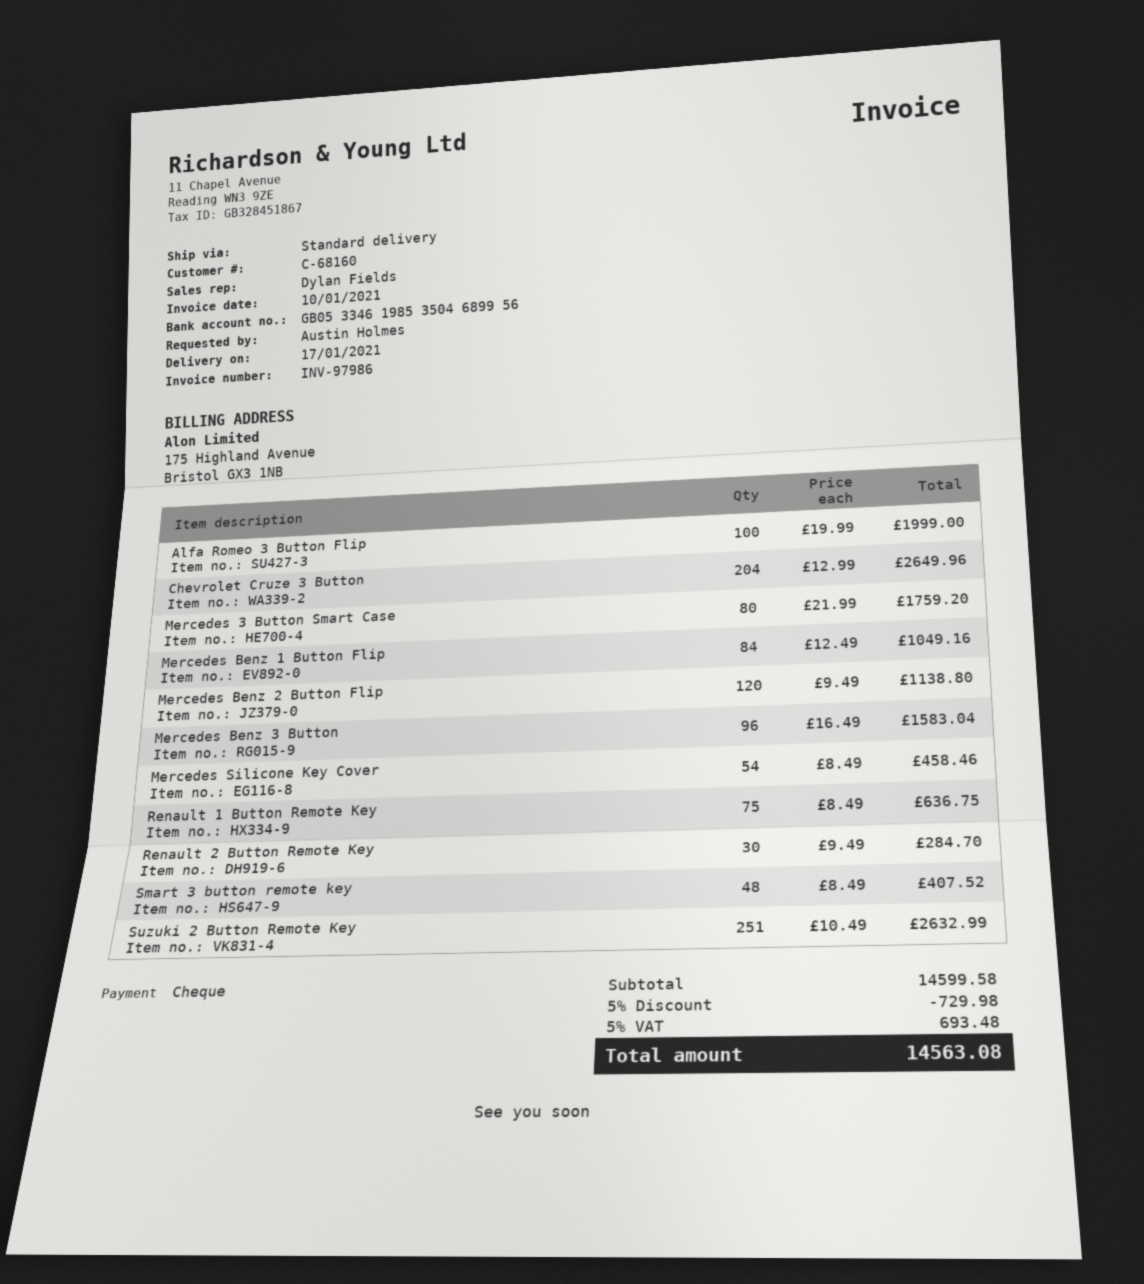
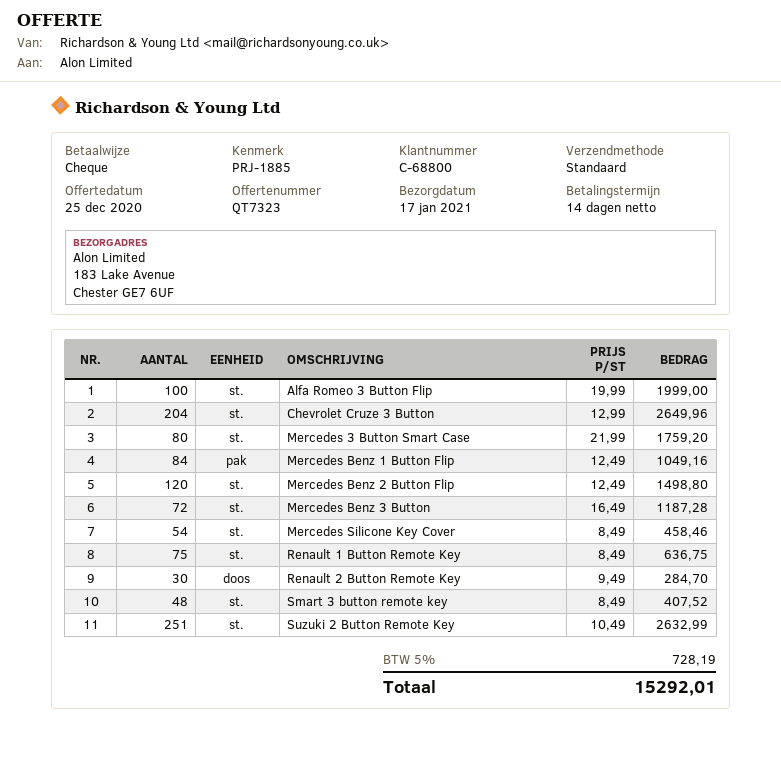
customer number: C-68160 -> C-68800
Mercedes Benz 2 Button Flip: 120 x 9.49 = 1138.80 -> 120 x 12.49 = 1498.80
Mercedes Benz 3 Button: 96 x 16.49 = 1583.04 -> 72 x 16.49 = 1187.28
discount: 5% = 729.98 -> none
tax: 5% = 693.48 -> 5% = 728.19
total: 14563.08 -> 15292.01

